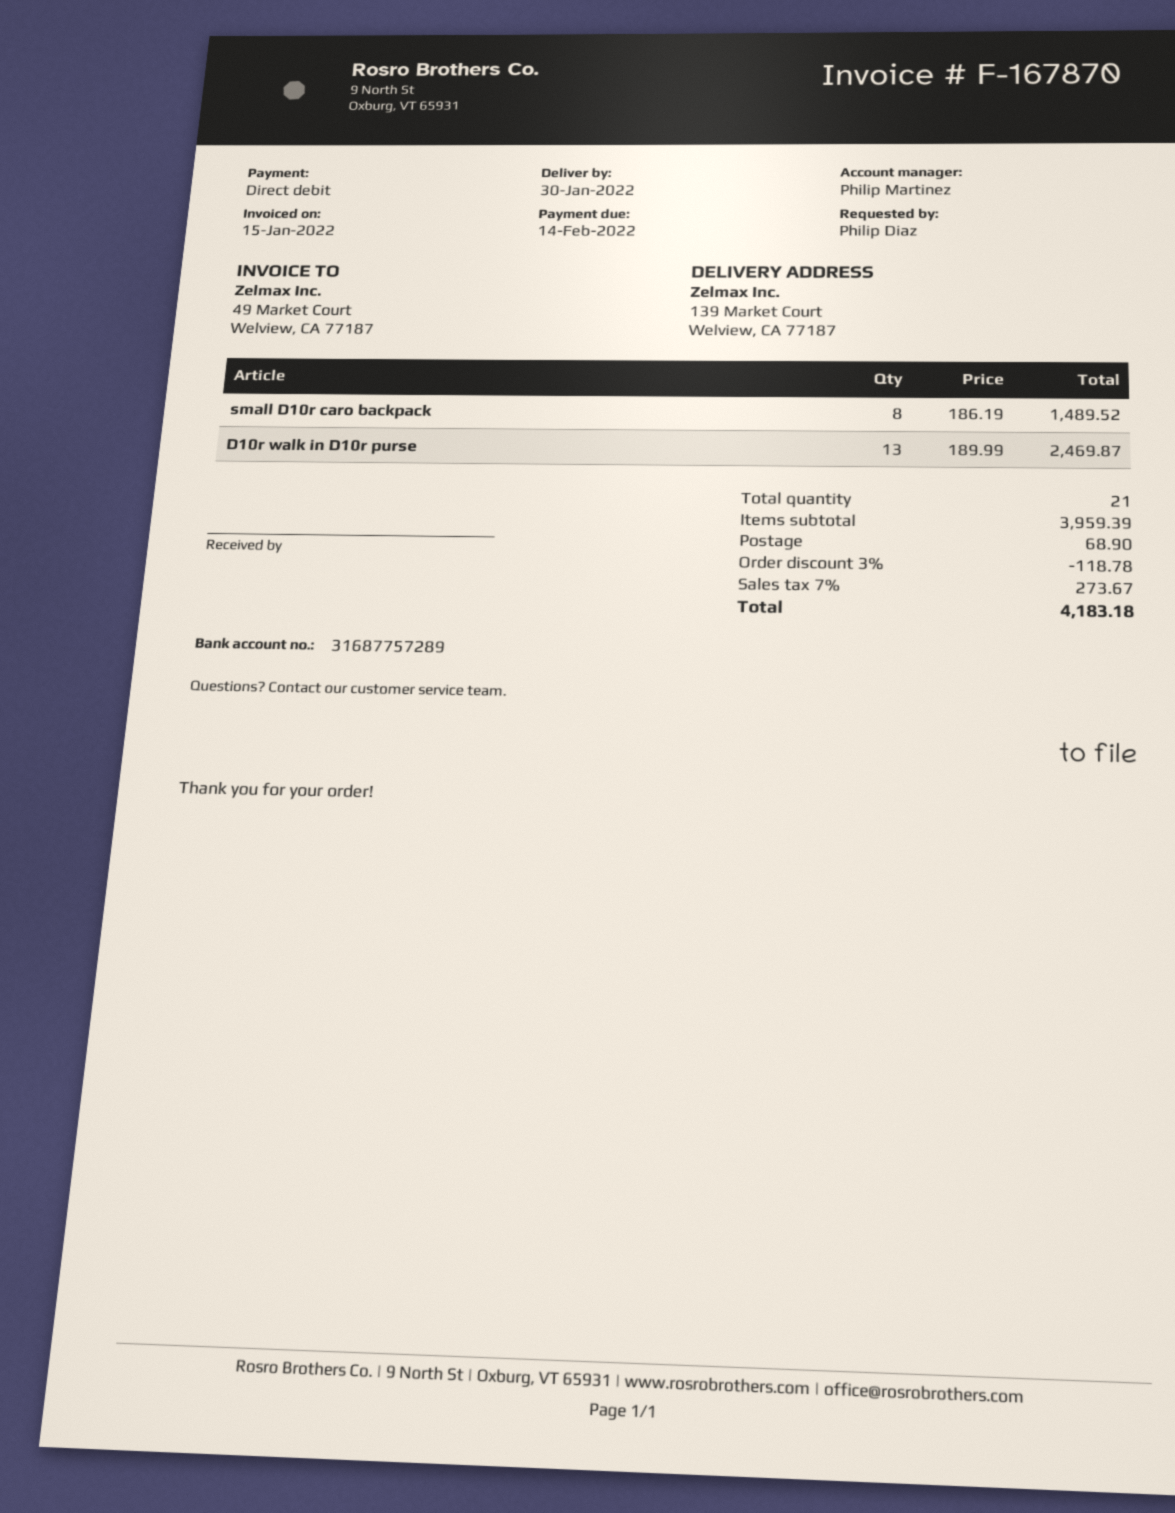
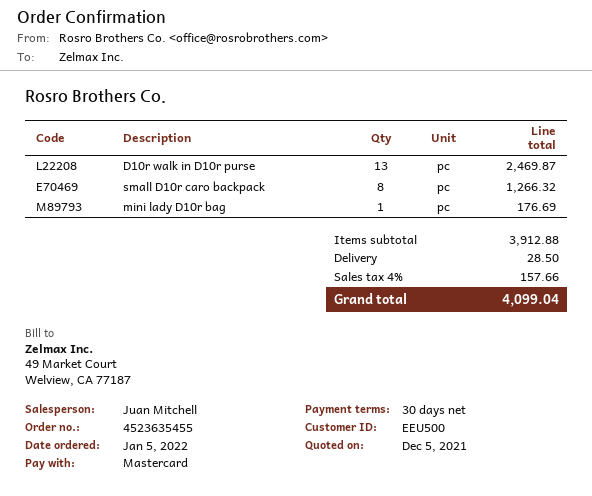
sales rep: Philip Martinez -> Juan Mitchell
payment method: direct debit -> Mastercard
small D10r caro backpack: 8 for 1489.52 -> 8 for 1266.32
mini lady D10r bag: none -> 1 for 176.69
subtotal: 3959.39 -> 3912.88
discount: 3% = 118.78 -> none
shipping: 68.90 -> 28.50
tax: 7% = 273.67 -> 4% = 157.66
total: 4183.18 -> 4099.04

